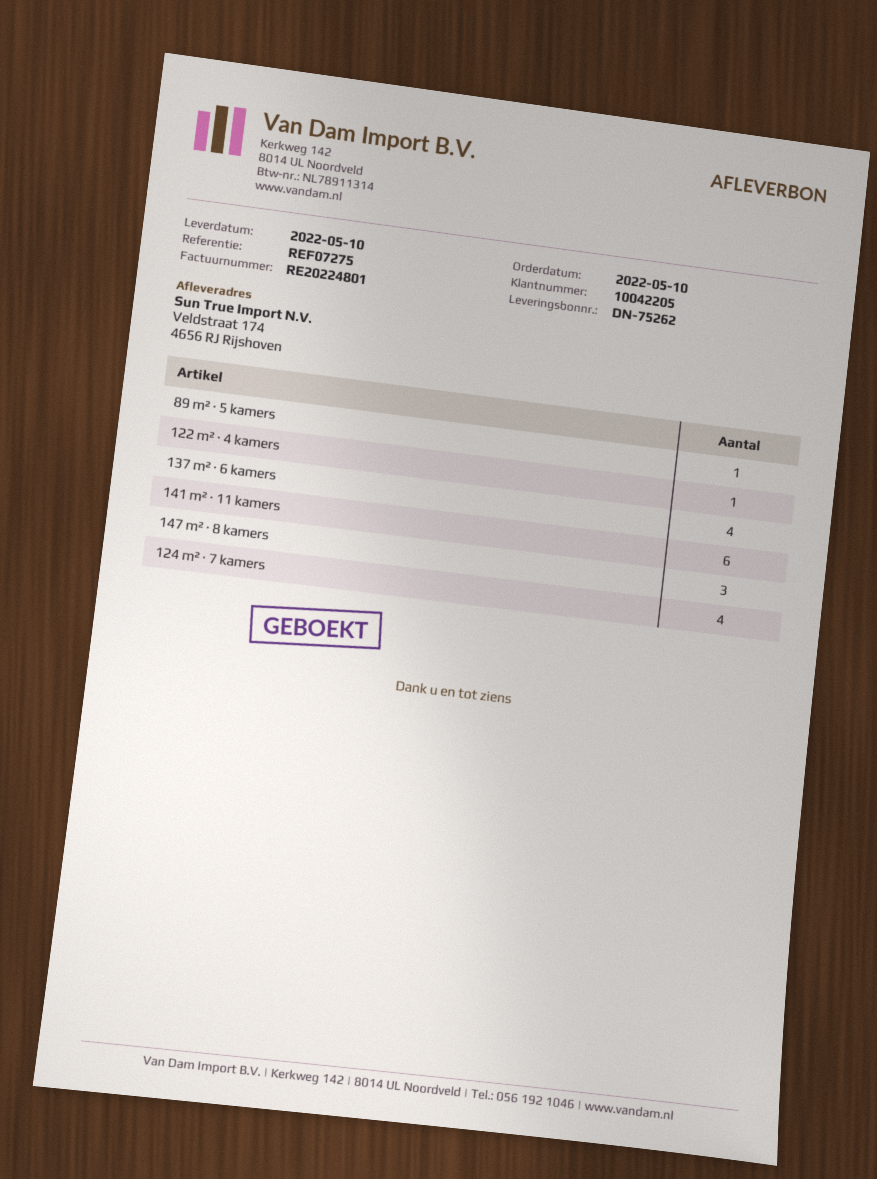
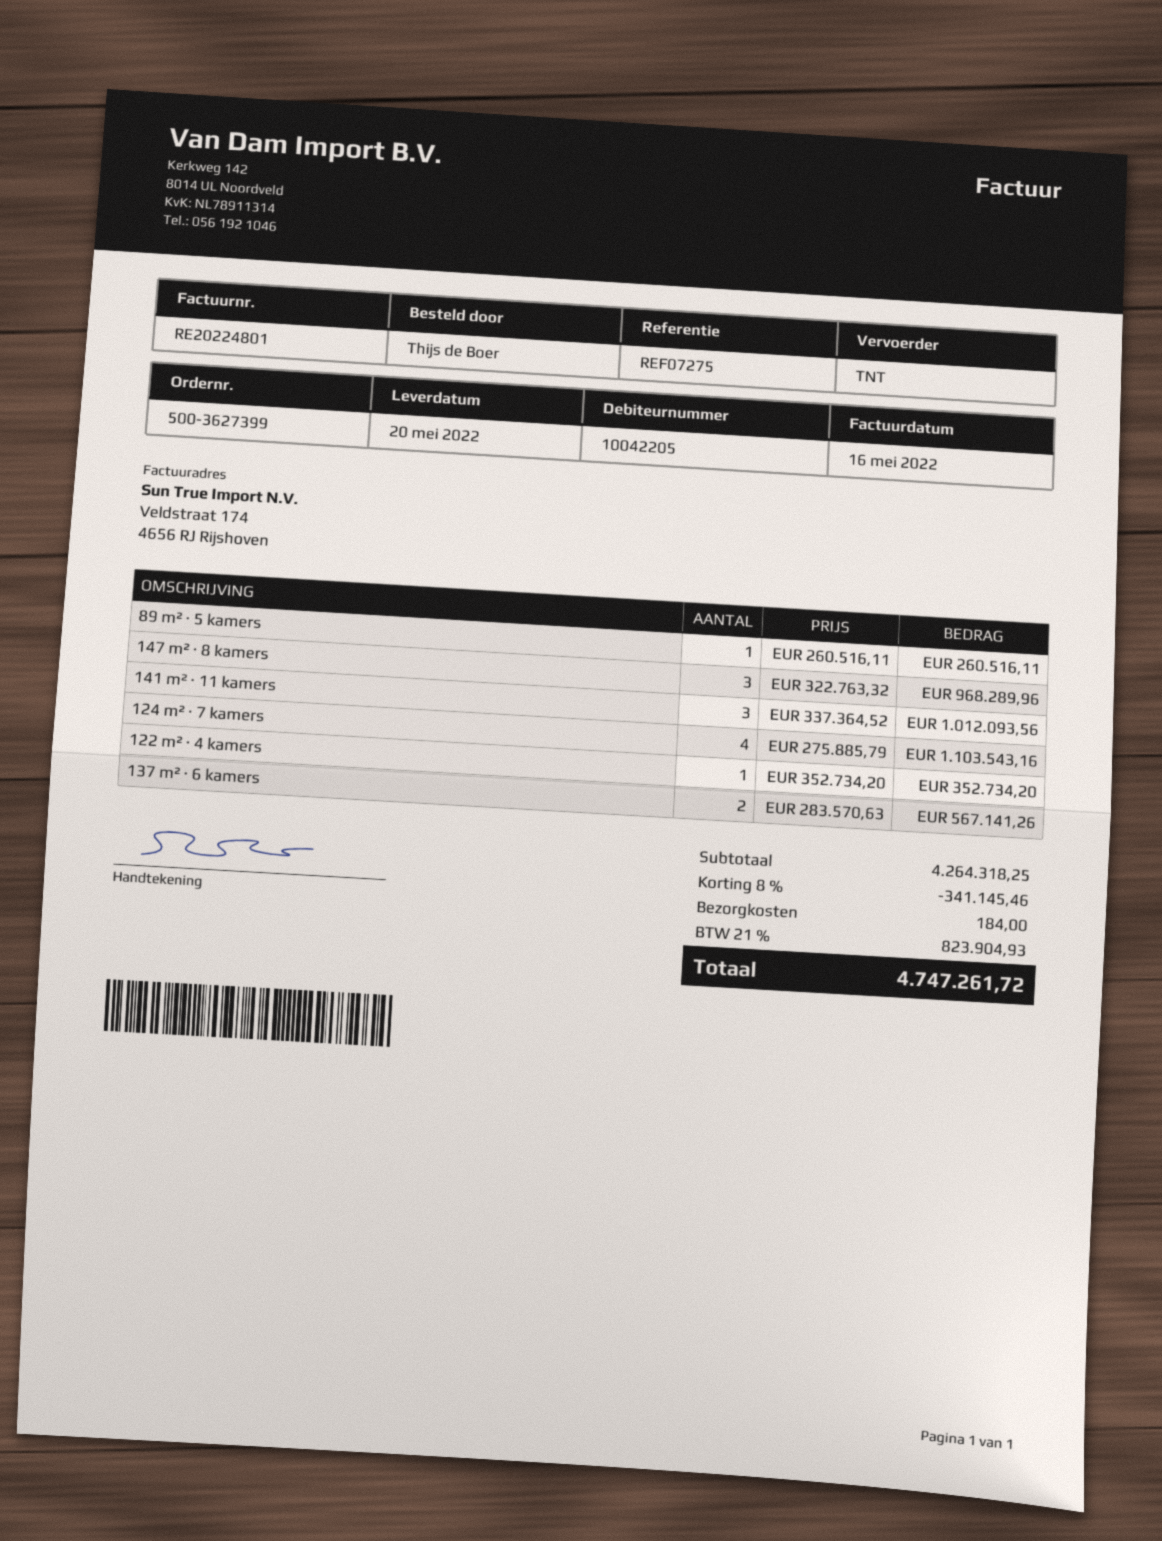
delivery date: 2022-05-10 -> 2022-05-20
137 m² · 6 kamers: 4 -> 2
141 m² · 11 kamers: 6 -> 3

